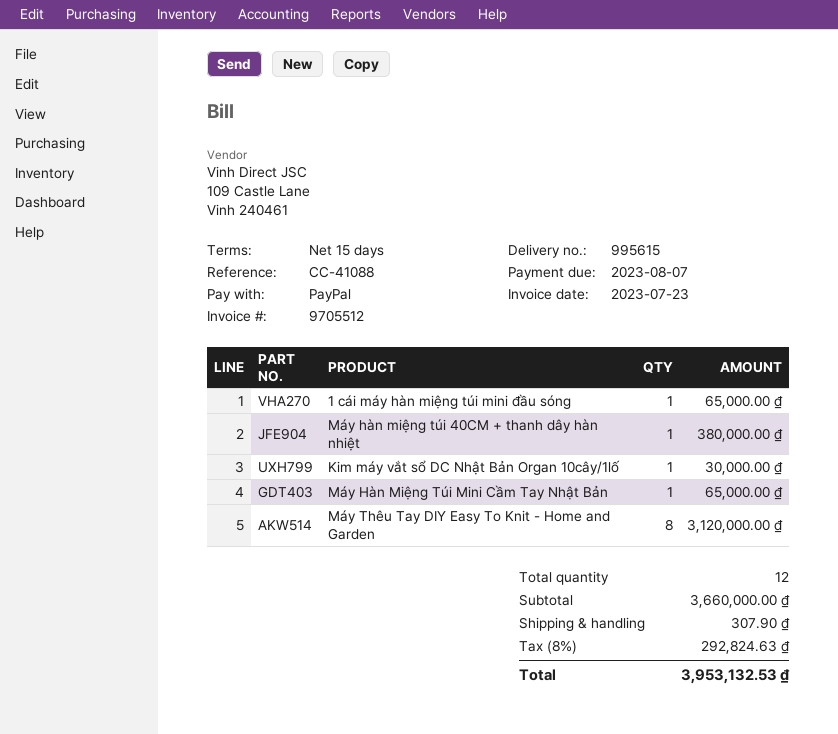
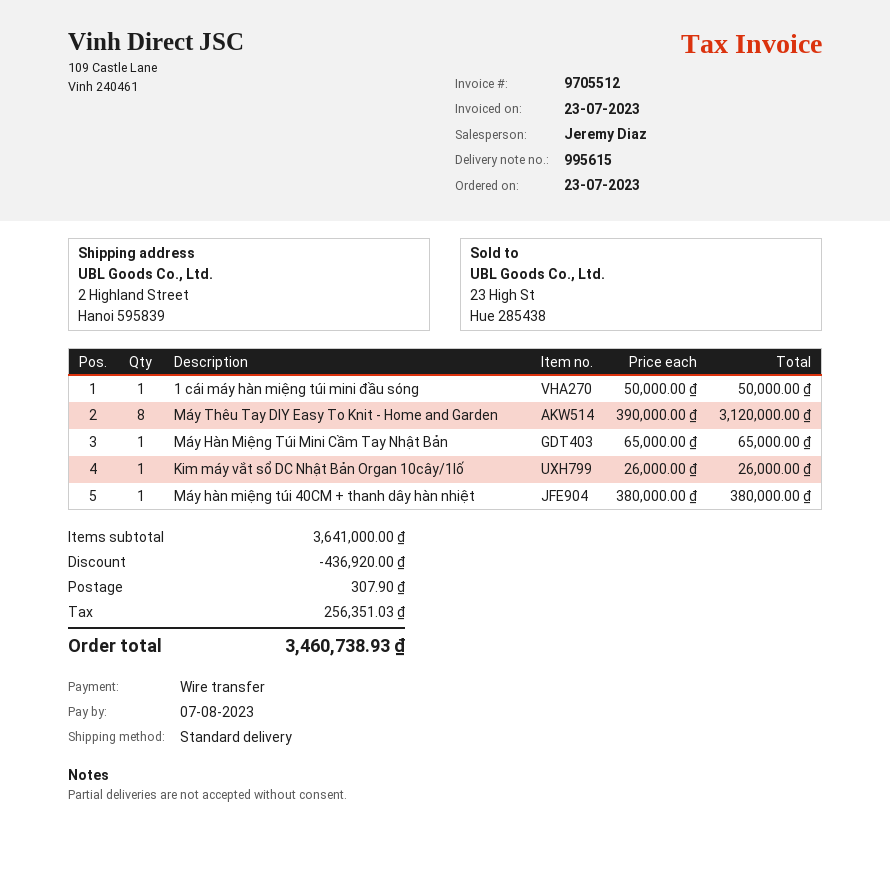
payment method: PayPal -> bank transfer
1 cái máy hàn miệng túi mini đầu sóng: 1 for 65000.00 -> 1 for 50000.00
Kim máy vắt sổ DC Nhật Bản Organ 10cây/1lố: 1 for 30000.00 -> 1 for 26000.00
subtotal: 3660000.00 -> 3641000.00
discount: none -> 436920.00
tax: 292824.63 -> 256351.03
total: 3953132.53 -> 3460738.93

